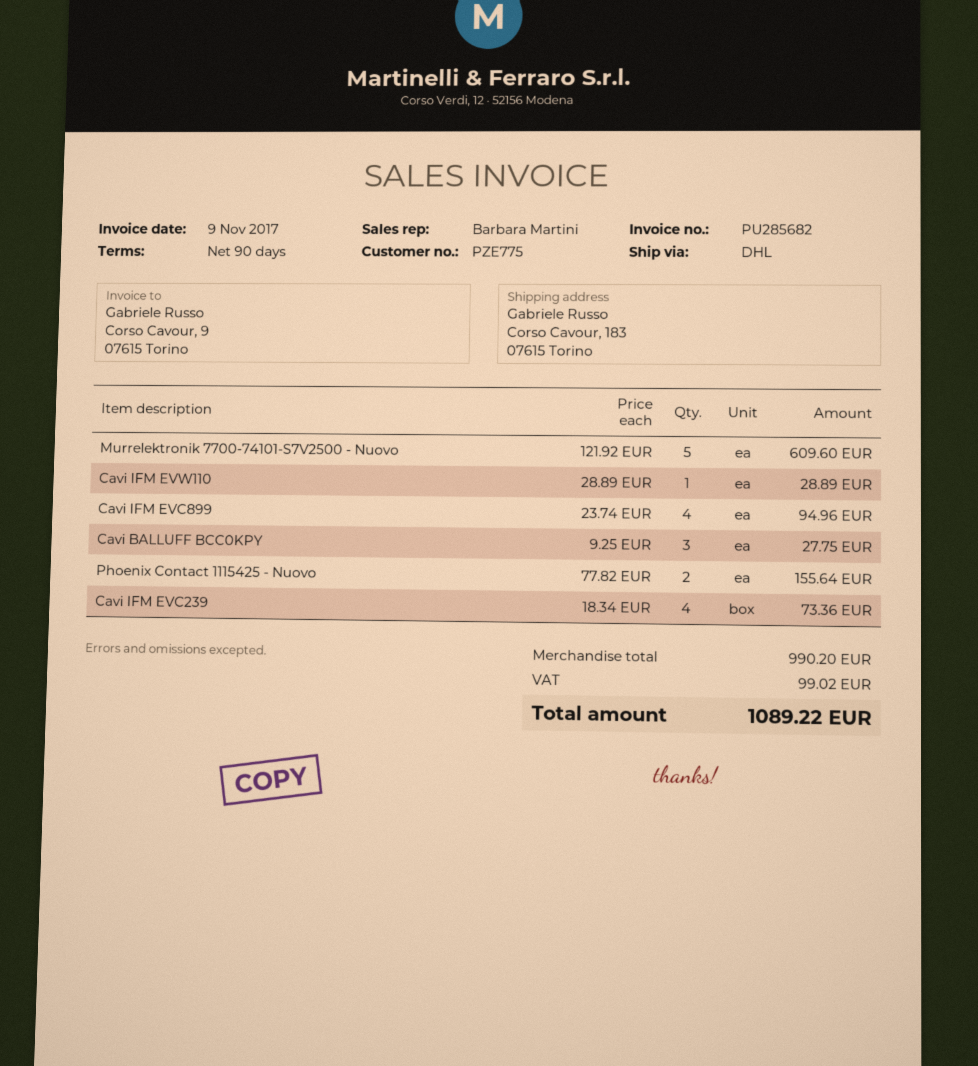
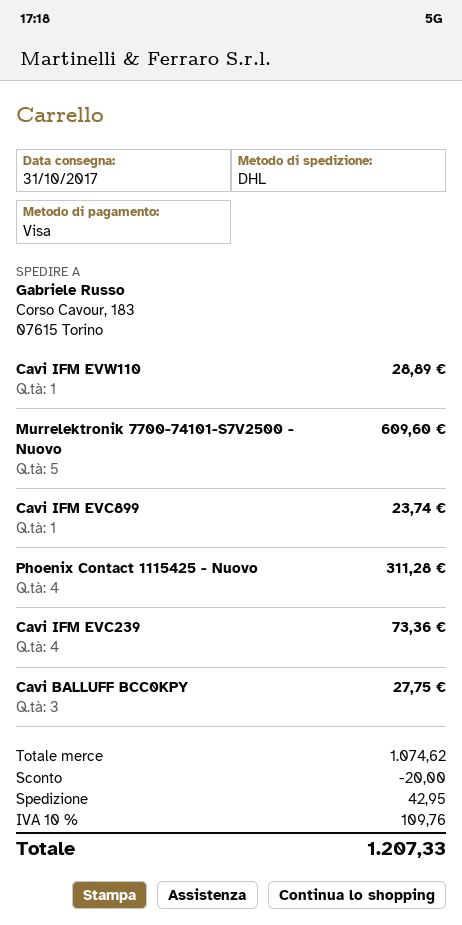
Cavi IFM EVC899: 4 for 94.96 -> 1 for 23.74
Phoenix Contact 1115425 - Nuovo: 2 for 155.64 -> 4 for 311.28
subtotal: 990.20 -> 1074.62
discount: none -> 20.00
shipping: none -> 42.95
tax: 99.02 -> 109.76
total: 1089.22 -> 1207.33

